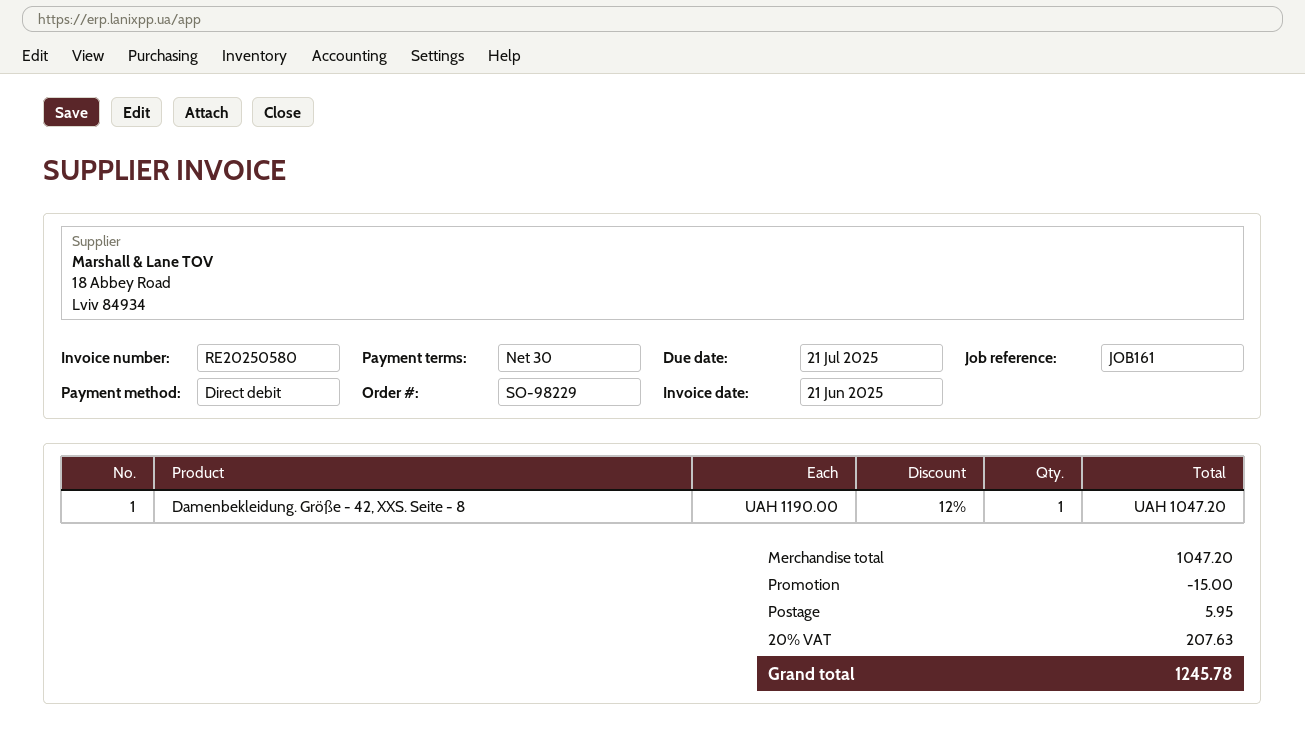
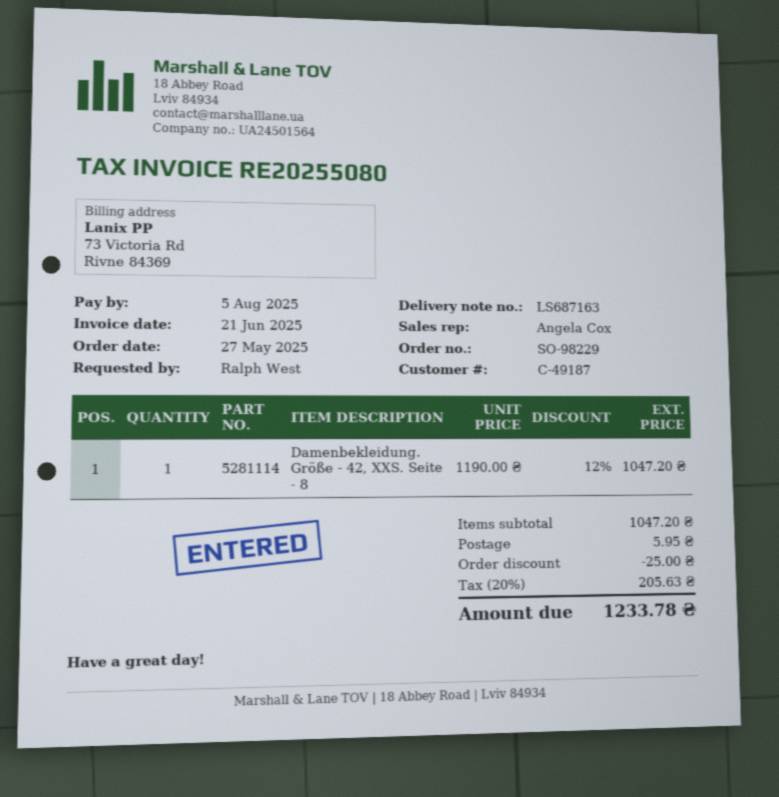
invoice number: RE20250580 -> RE20255080
due date: 2025-07-21 -> 2025-08-05
discount: 15.00 -> 25.00
tax: 20% = 207.63 -> 20% = 205.63
total: 1245.78 -> 1233.78

